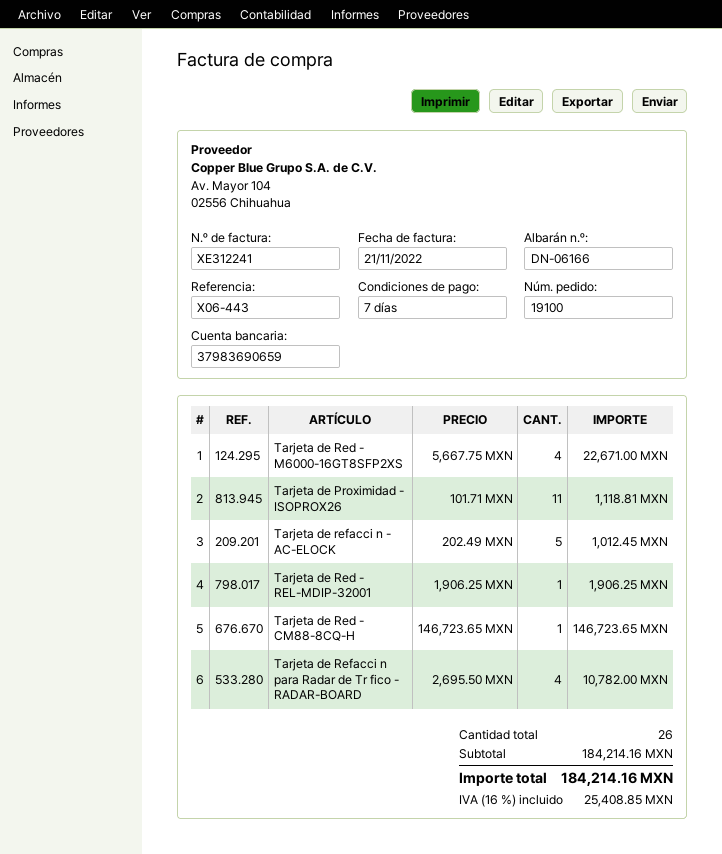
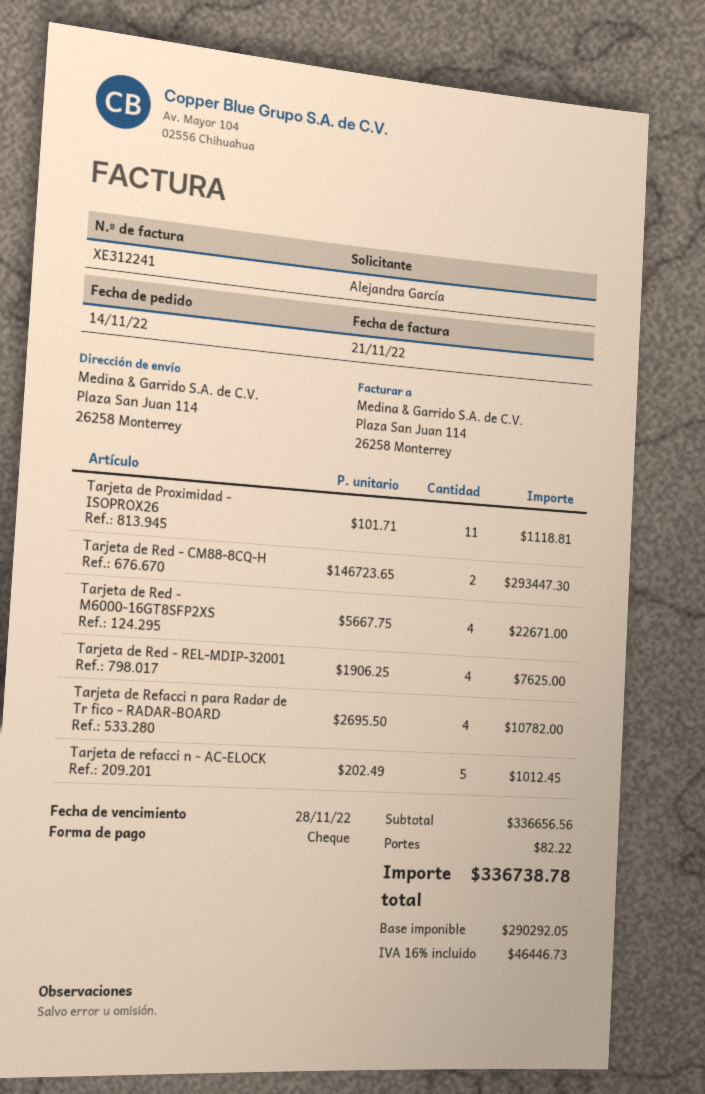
Tarjeta de Red - REL-MDIP-32001: 1 x 1906.25 = 1906.25 -> 4 x 1906.25 = 7625.00
Tarjeta de Red - CM88-8CQ-H: 1 x 146723.65 = 146723.65 -> 2 x 146723.65 = 293447.30
subtotal: 184214.16 -> 336656.56
shipping: none -> 82.22
tax: 16% = 25408.85 -> 16% = 46446.73
total: 184214.16 -> 336738.78

